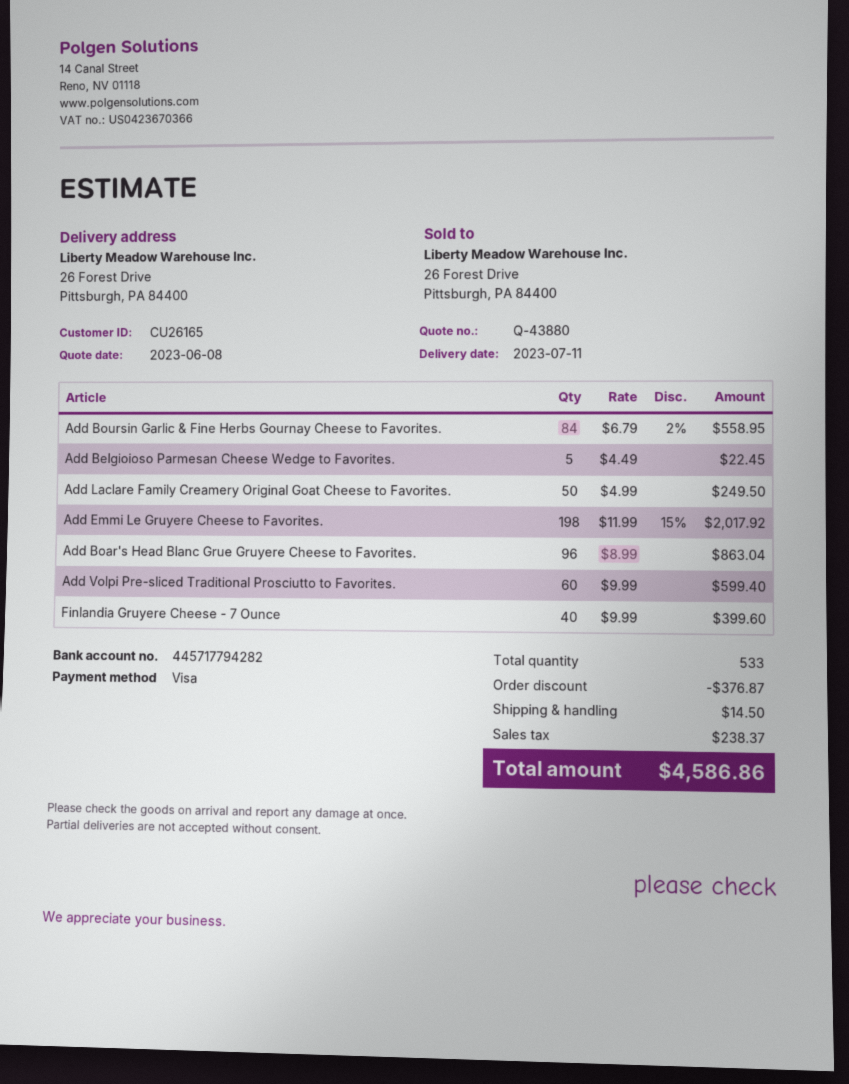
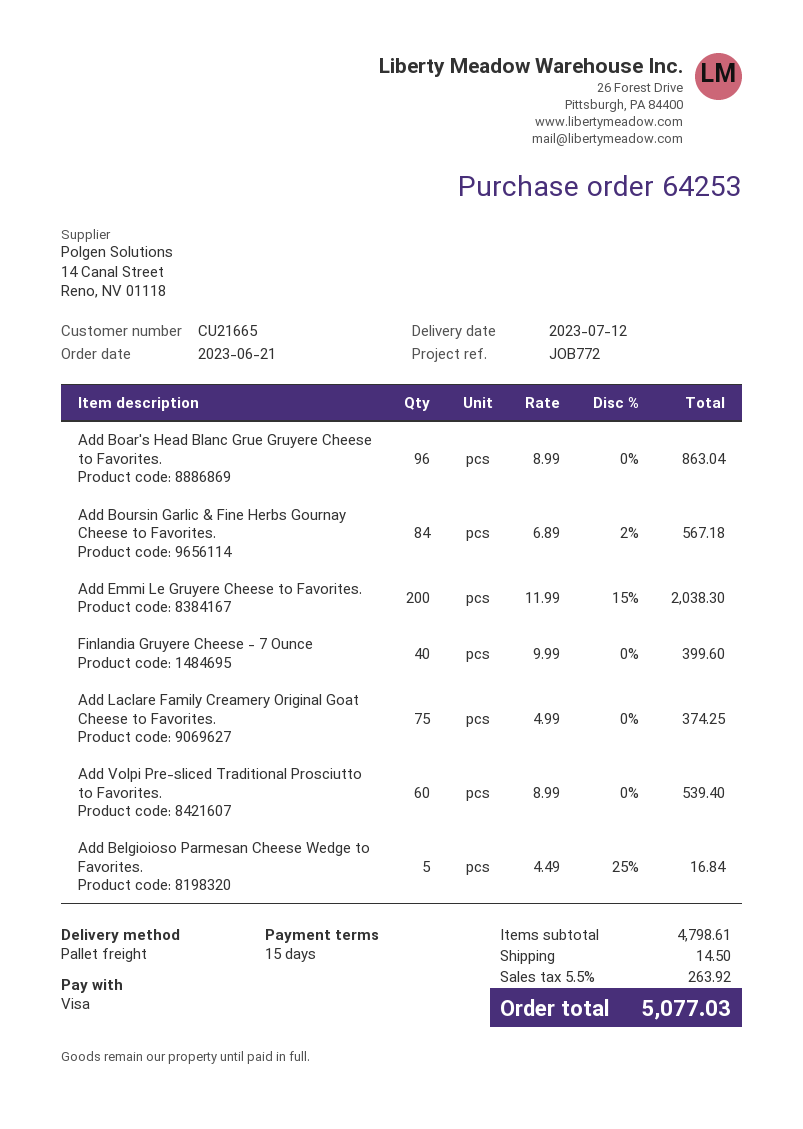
delivery date: 2023-07-11 -> 2023-07-12
customer number: CU26165 -> CU21665
Add Boursin Garlic & Fine Herbs Gournay Cheese to Favorites.: 84 x 6.79 - 2% = 558.95 -> 84 x 6.89 - 2% = 567.18
Add Belgioioso Parmesan Cheese Wedge to Favorites.: 5 x 4.49 = 22.45 -> 5 x 4.49 - 25% = 16.84
Add Laclare Family Creamery Original Goat Cheese to Favorites.: 50 x 4.99 = 249.50 -> 75 x 4.99 = 374.25
Add Emmi Le Gruyere Cheese to Favorites.: 198 x 11.99 - 15% = 2017.92 -> 200 x 11.99 - 15% = 2038.30
Add Volpi Pre-sliced Traditional Prosciutto to Favorites.: 60 x 9.99 = 599.40 -> 60 x 8.99 = 539.40
discount: 376.87 -> none
tax: 238.37 -> 263.92
total: 4586.86 -> 5077.03

